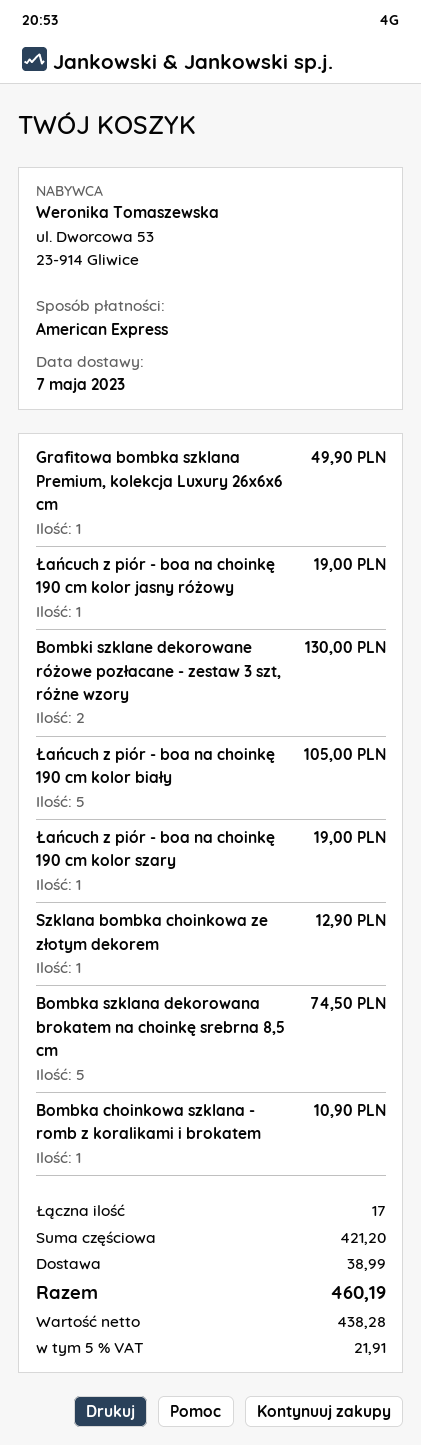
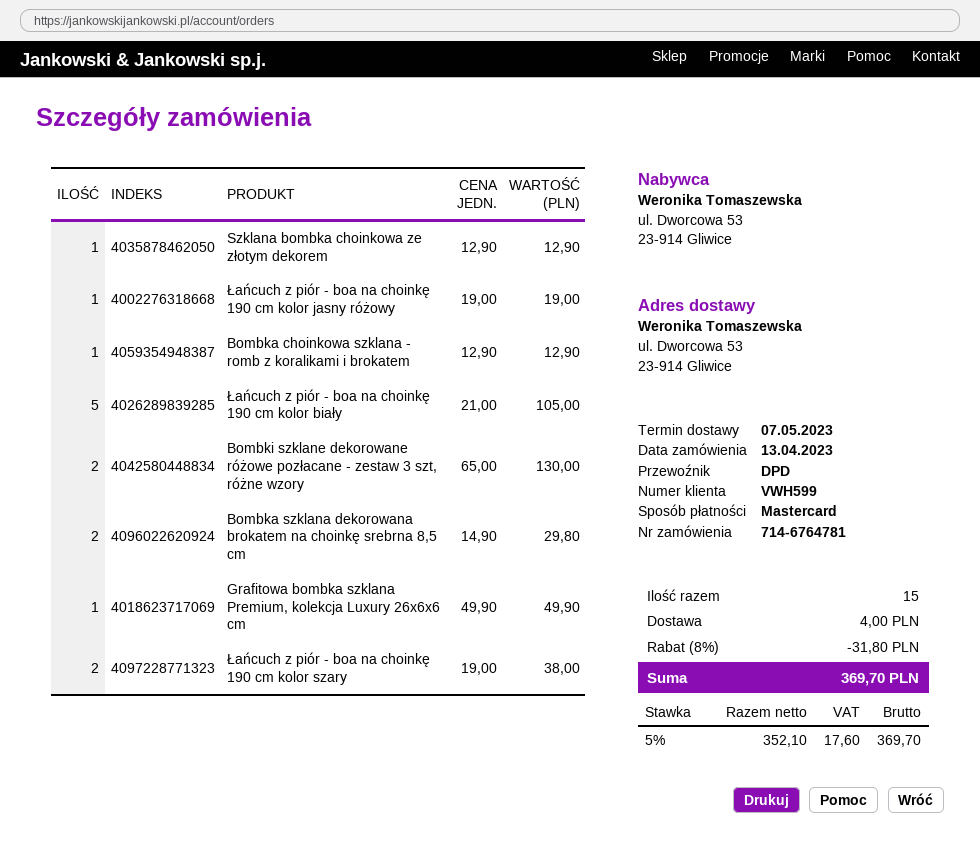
payment method: American Express -> Mastercard
Łańcuch z piór - boa na choinkę 190 cm kolor szary: 1 for 19.00 -> 2 for 38.00
Bombka szklana dekorowana brokatem na choinkę srebrna 8,5 cm: 5 for 74.50 -> 2 for 29.80
Bombka choinkowa szklana - romb z koralikami i brokatem: 1 for 10.90 -> 1 for 12.90
total quantity: 17 -> 15
discount: none -> 8% = 31.80
shipping: 38.99 -> 4.00
net: 438.28 -> 352.10
tax: 5% = 21.91 -> 5% = 17.60
total: 460.19 -> 369.70

